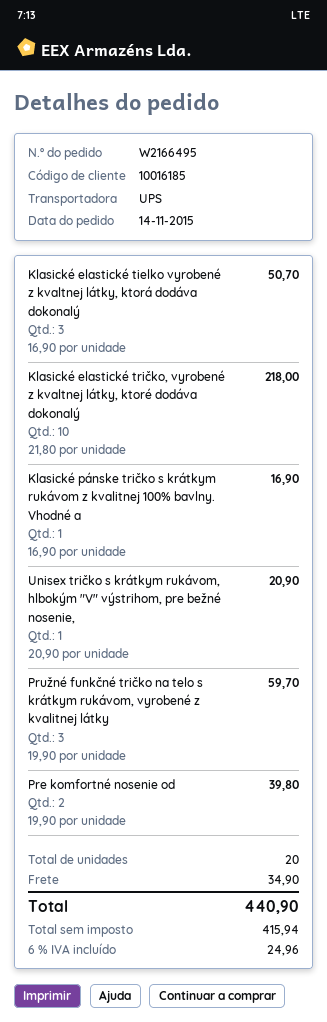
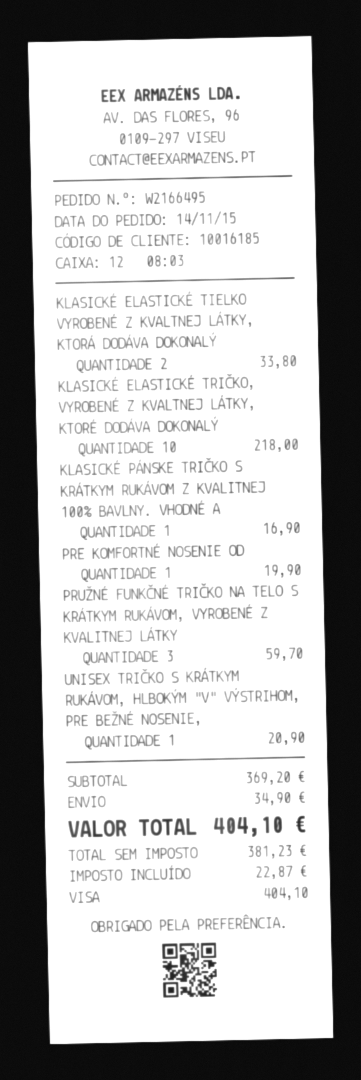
Klasické elastické tielko vyrobené z kvaltnej látky, ktorá dodáva dokonalý: 3 for 50.70 -> 2 for 33.80
Pre komfortné nosenie od: 2 for 39.80 -> 1 for 19.90
net: 415.94 -> 381.23
tax: 24.96 -> 22.87
total: 440.90 -> 404.10

